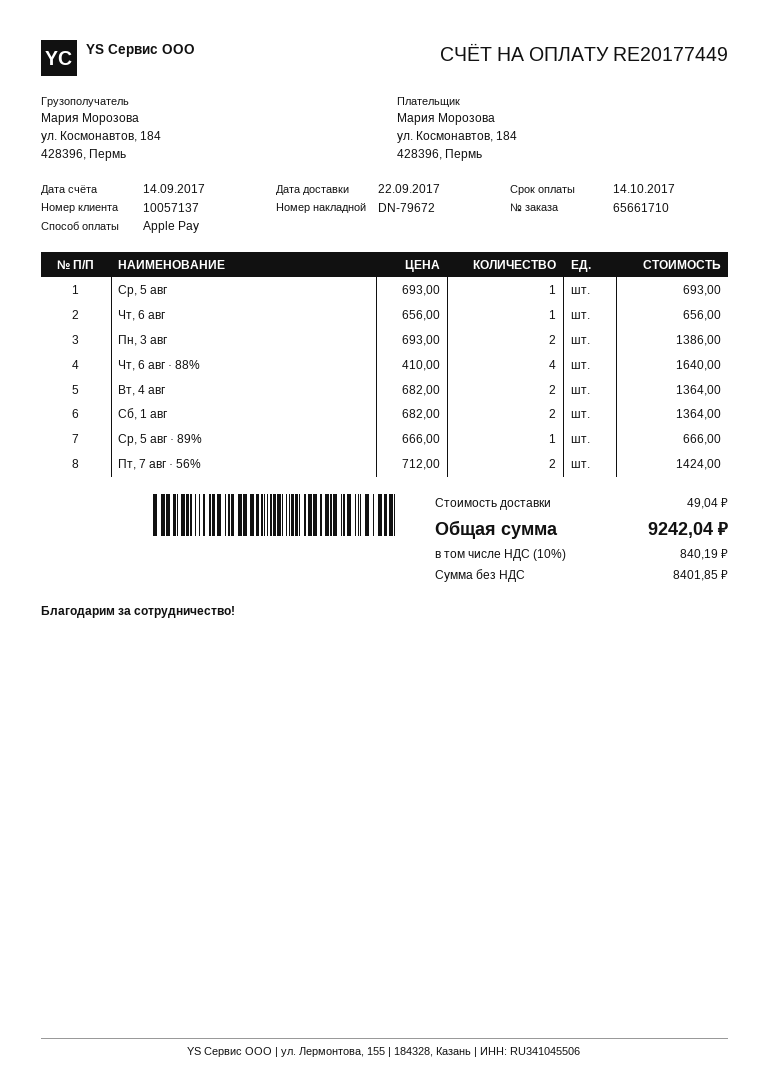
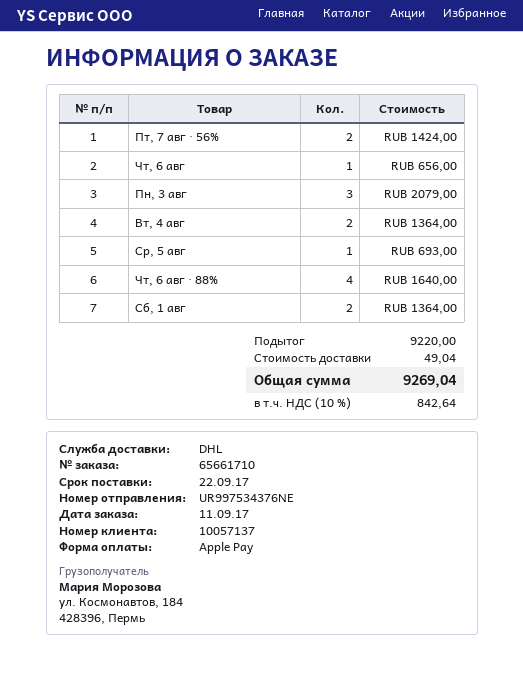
Пн, 3 авг: 2 for 1386.00 -> 3 for 2079.00
Ср, 5 авг · 89%: 1 for 666.00 -> none
tax: 10% = 840.19 -> 10% = 842.64
total: 9242.04 -> 9269.04

